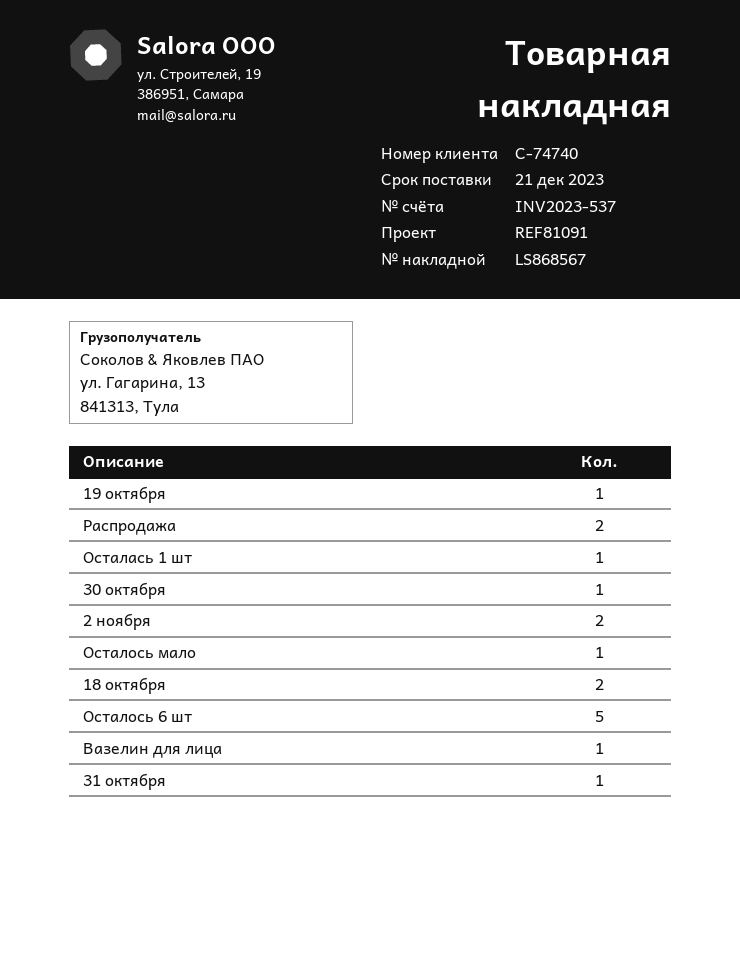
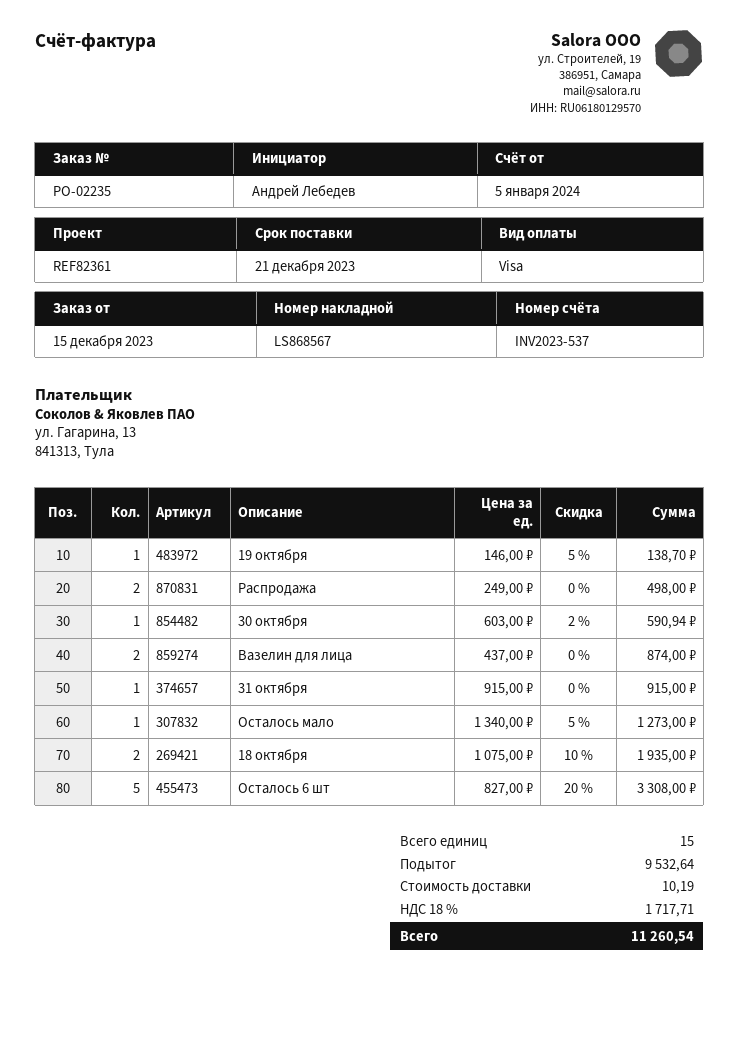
reference: REF81091 -> REF82361
Осталась 1 шт: 1 -> none
2 ноября: 2 -> none
Вазелин для лица: 1 -> 2

